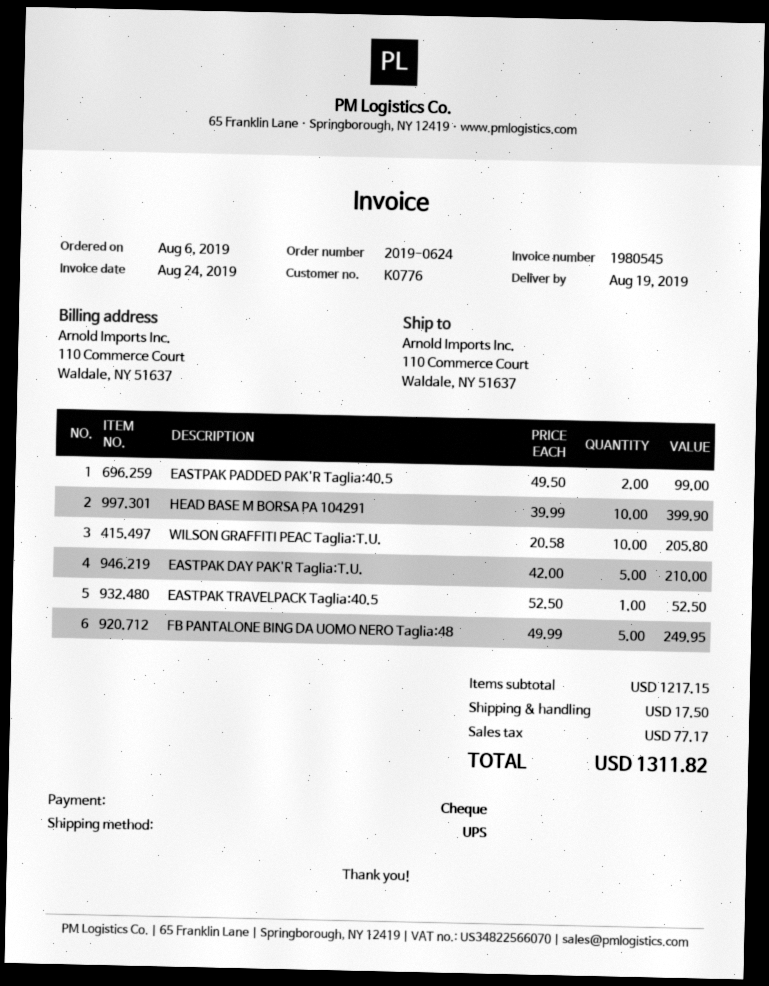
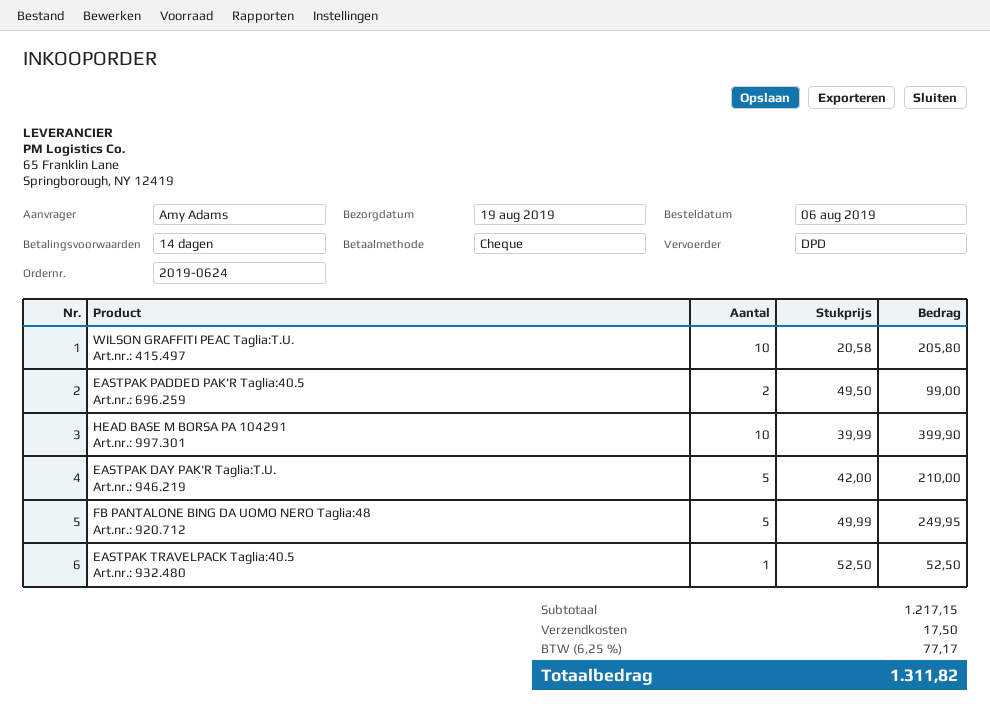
shipping method: UPS -> DPD

